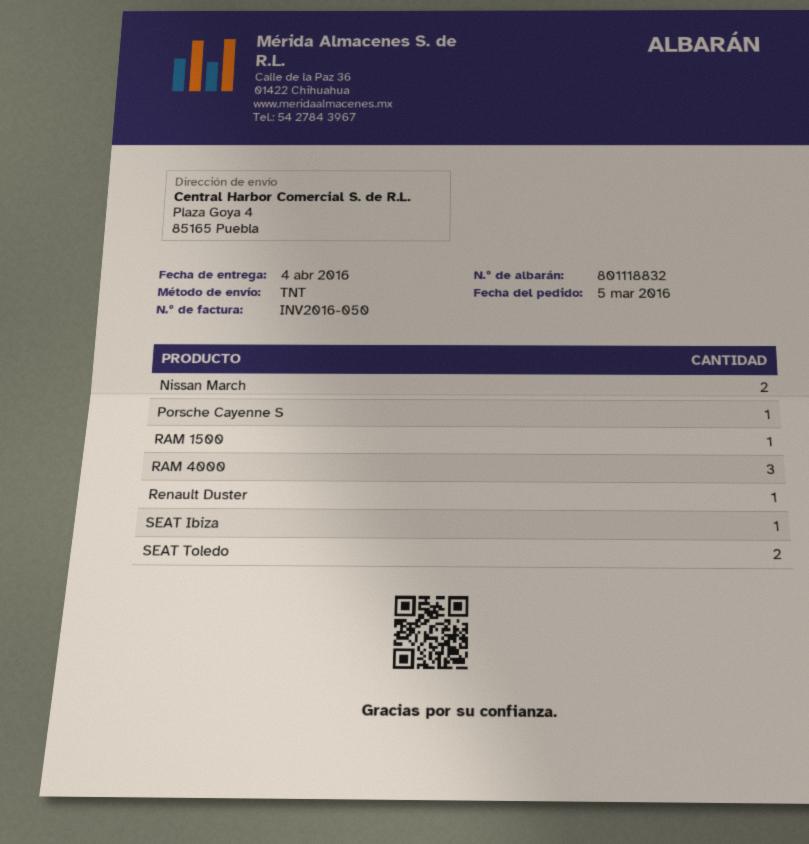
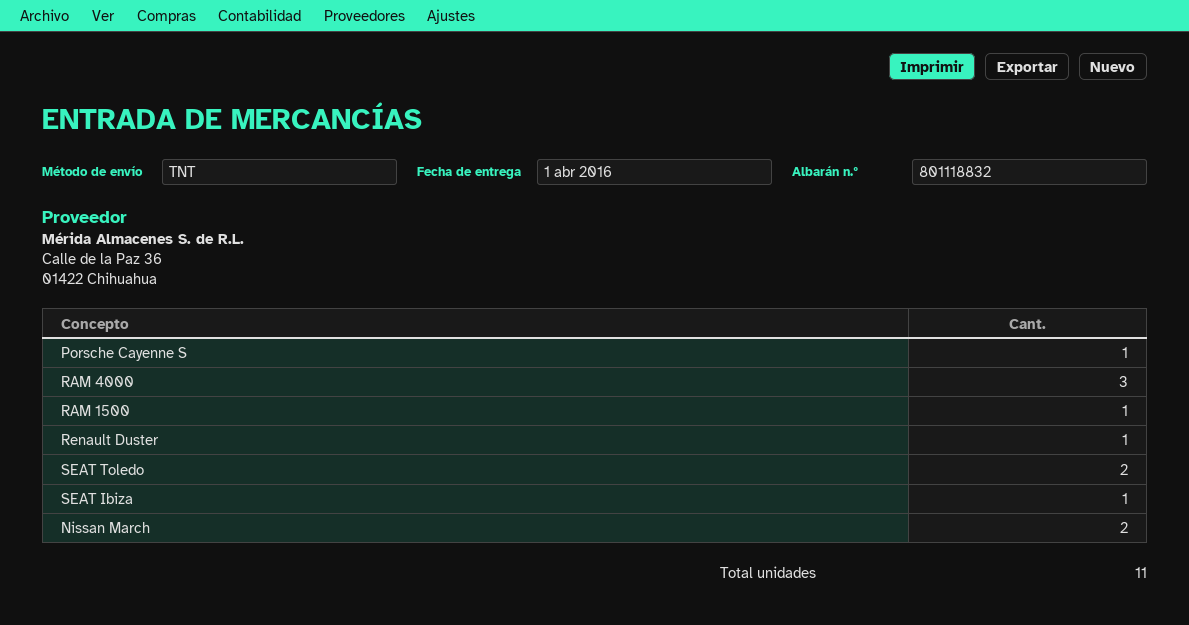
delivery date: 2016-04-04 -> 2016-04-01

